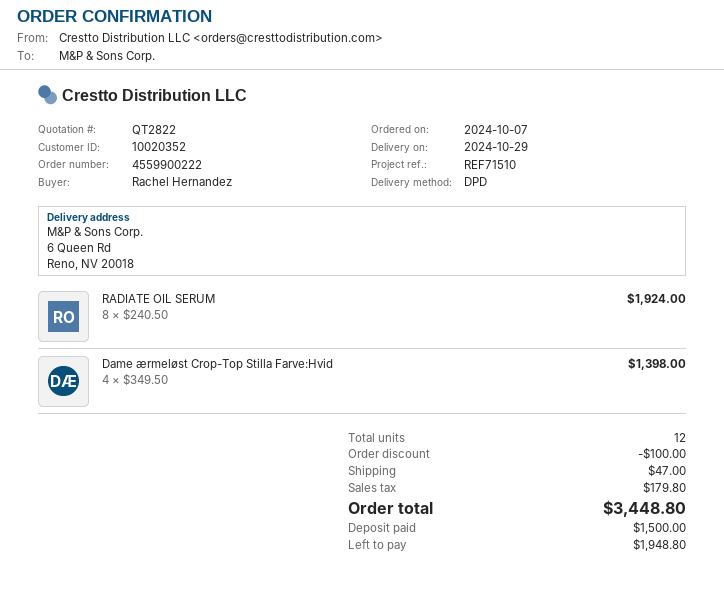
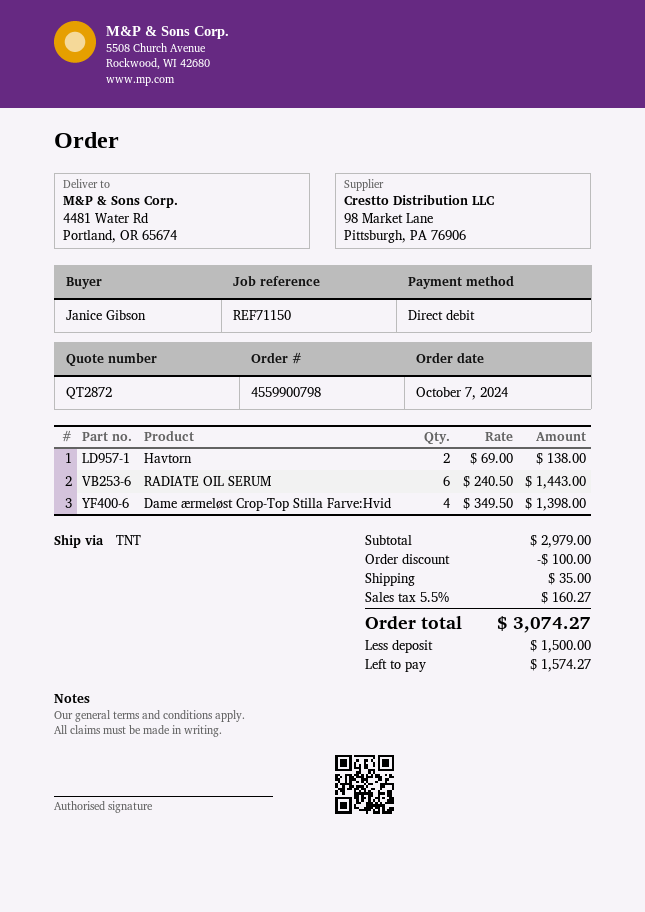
quote number: QT2822 -> QT2872
order number: 4559900222 -> 4559900798
reference: REF71510 -> REF71150
ordered by: Rachel Hernandez -> Janice Gibson
shipping method: DPD -> TNT
ship to: 6 Queen Rd, Reno, NV 20018 -> 4481 Water Rd, Portland, OR 65674
RADIATE OIL SERUM: 8 x 240.50 = 1924.00 -> 6 x 240.50 = 1443.00
Havtorn: none -> 2 x 69.00 = 138.00
shipping: 47.00 -> 35.00
tax: 179.80 -> 160.27
total: 3448.80 -> 3074.27
balance: 1948.80 -> 1574.27

